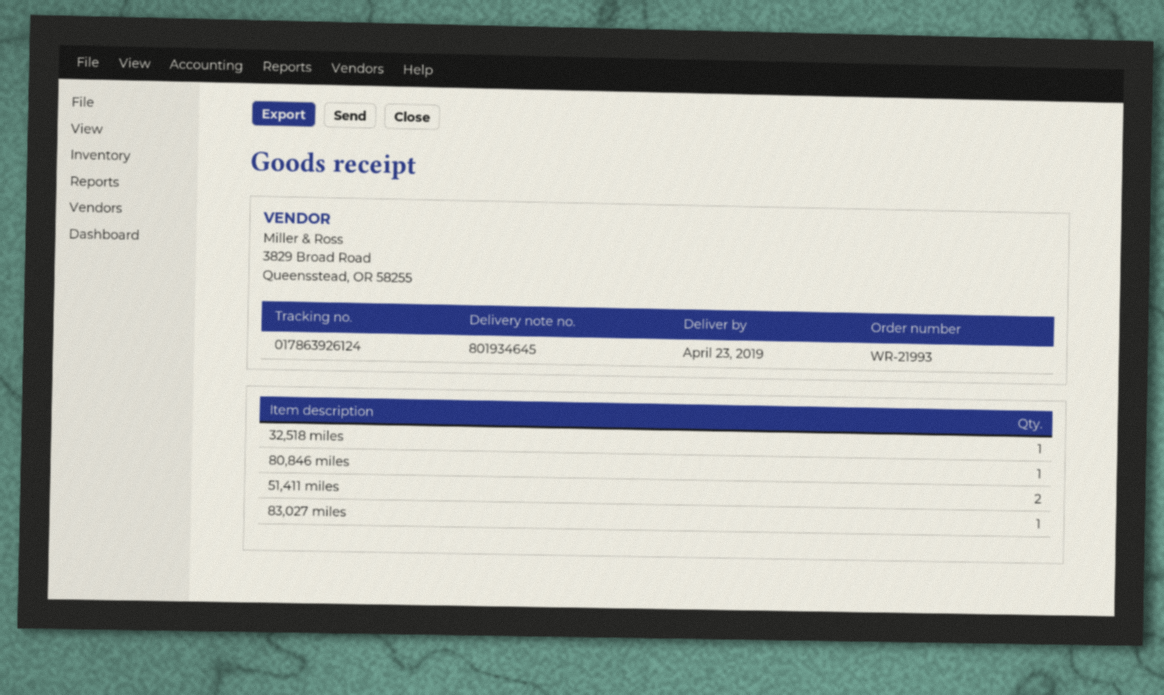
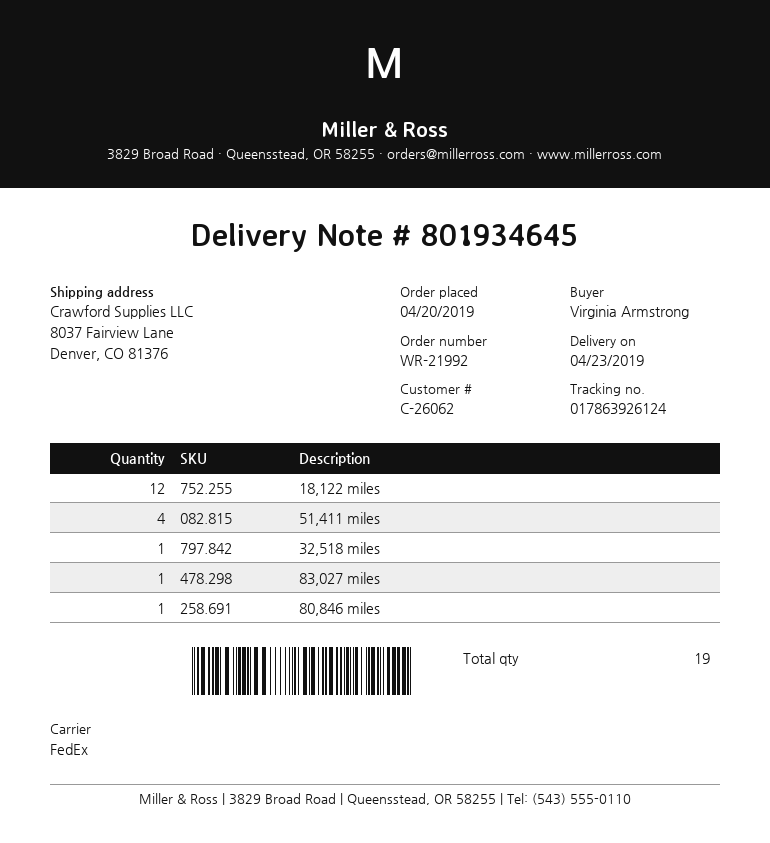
order number: WR-21993 -> WR-21992
51,411 miles: 2 -> 4
18,122 miles: none -> 12

